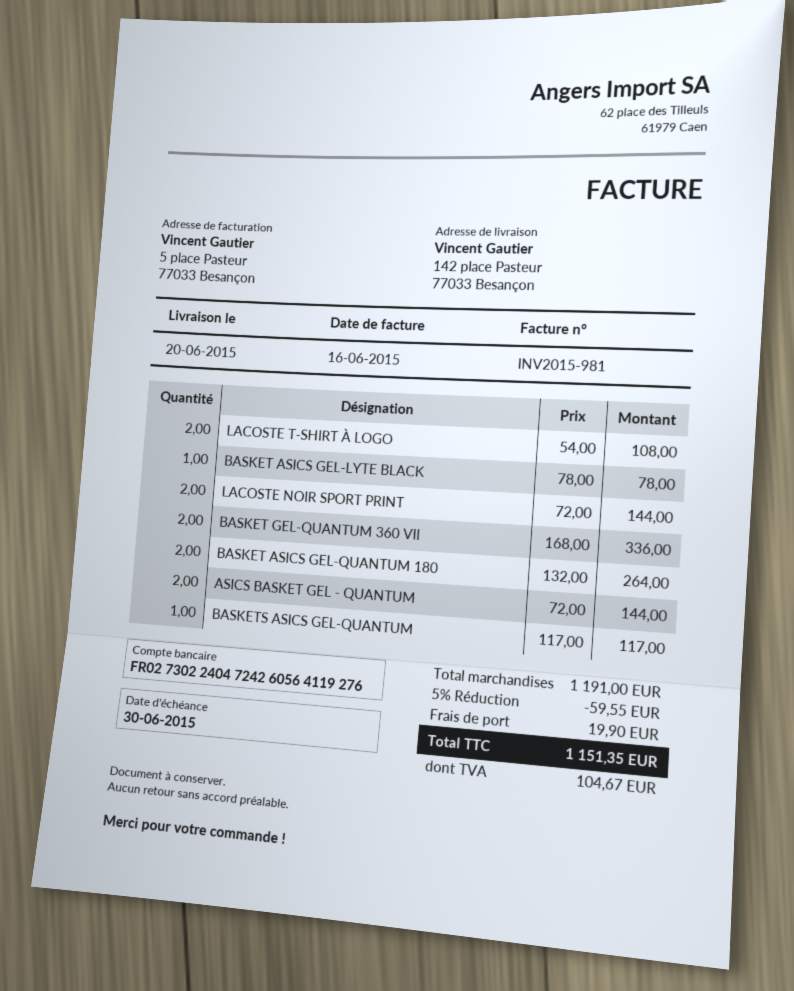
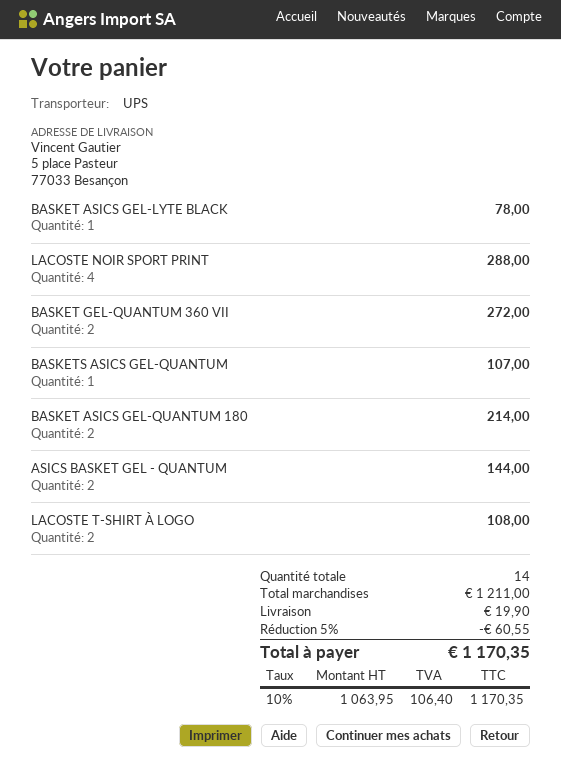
ship to: 142 place Pasteur, 77033 Besançon -> 5 place Pasteur, 77033 Besançon
LACOSTE NOIR SPORT PRINT: 2 for 144.00 -> 4 for 288.00
BASKET GEL-QUANTUM 360 VII: 2 for 336.00 -> 2 for 272.00
BASKET ASICS GEL-QUANTUM 180: 2 for 264.00 -> 2 for 214.00
BASKETS ASICS GEL-QUANTUM: 1 for 117.00 -> 1 for 107.00
subtotal: 1191.00 -> 1211.00
discount: 5% = 59.55 -> 5% = 60.55
tax: 104.67 -> 106.40
total: 1151.35 -> 1170.35

